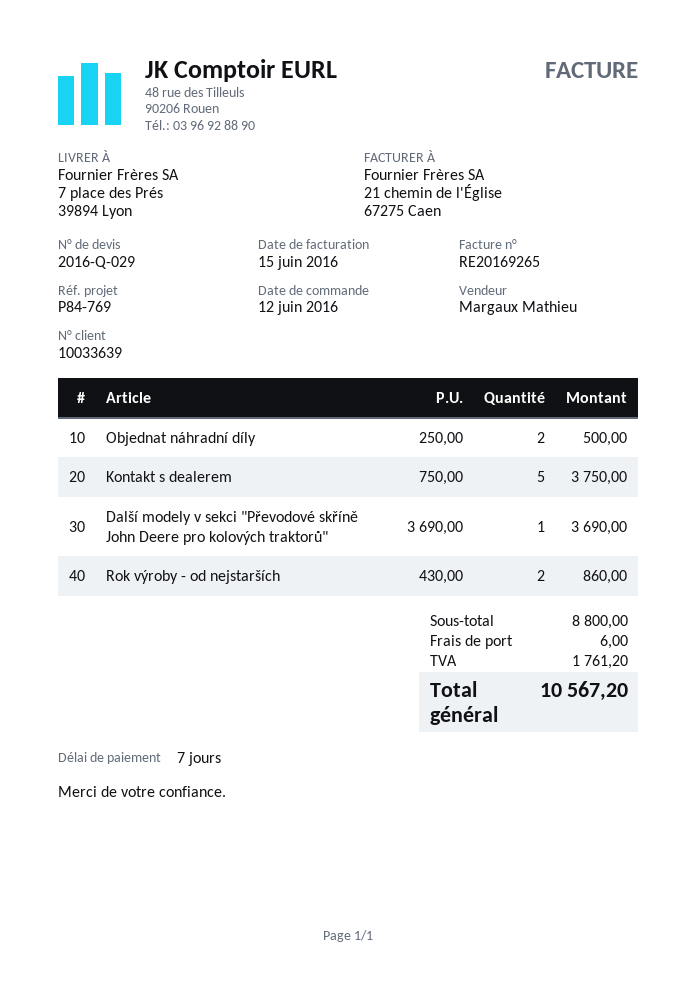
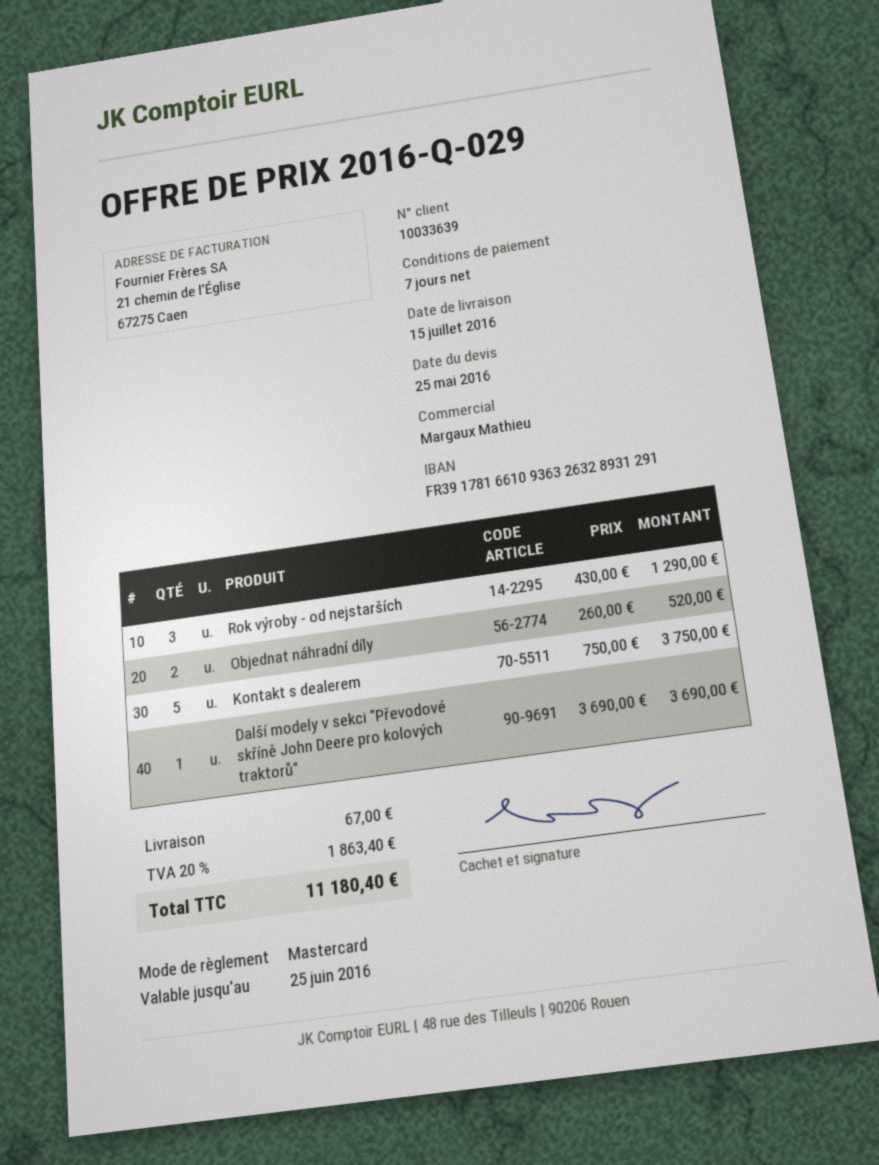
Objednat náhradní díly: 2 x 250.00 = 500.00 -> 2 x 260.00 = 520.00
Rok výroby - od nejstarších: 2 x 430.00 = 860.00 -> 3 x 430.00 = 1290.00
shipping: 6.00 -> 67.00
tax: 1761.20 -> 1863.40
total: 10567.20 -> 11180.40

